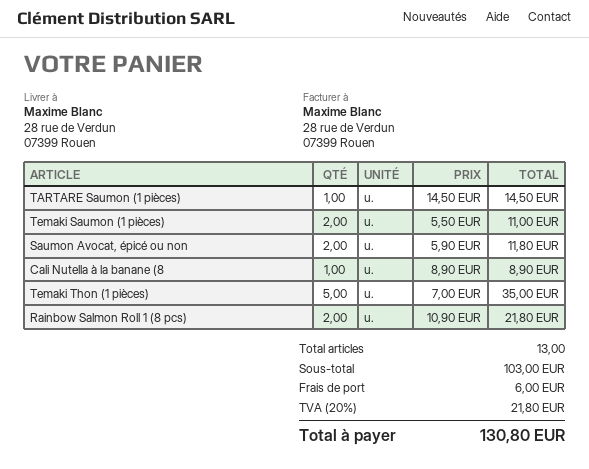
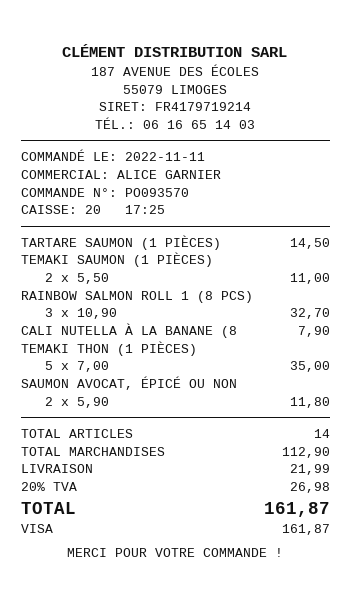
Cali Nutella à la banane (8: 1 x 8.90 = 8.90 -> 1 x 7.90 = 7.90
Rainbow Salmon Roll 1 (8 pcs): 2 x 10.90 = 21.80 -> 3 x 10.90 = 32.70
total quantity: 13 -> 14
subtotal: 103.00 -> 112.90
shipping: 6.00 -> 21.99
tax: 20% = 21.80 -> 20% = 26.98
total: 130.80 -> 161.87

